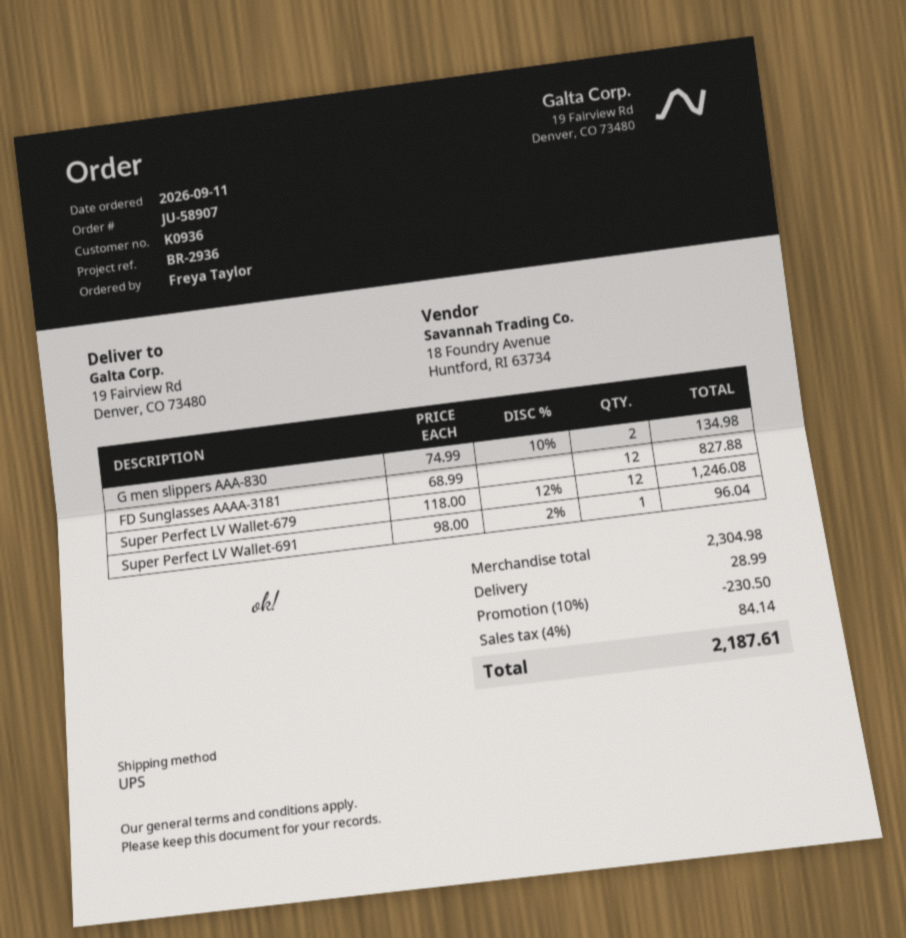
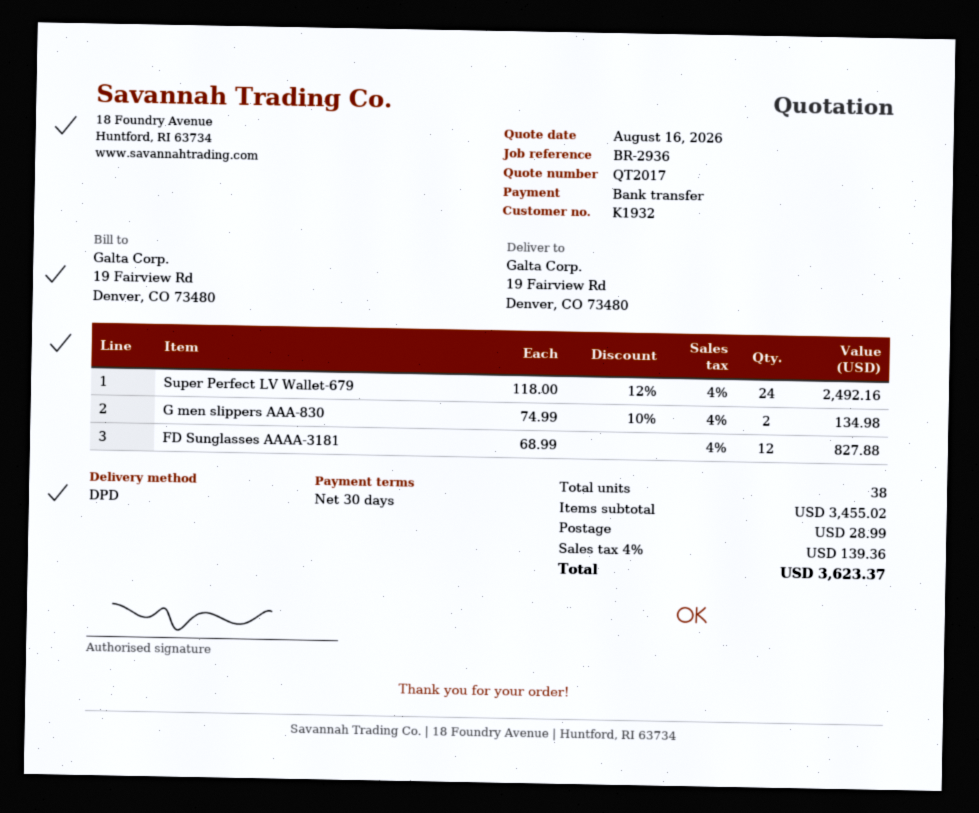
customer number: K0936 -> K1932
shipping method: UPS -> DPD
Super Perfect LV Wallet-679: 12 x 118.00 - 12% = 1246.08 -> 24 x 118.00 - 12% = 2492.16
Super Perfect LV Wallet-691: 1 x 98.00 - 2% = 96.04 -> none
subtotal: 2304.98 -> 3455.02
discount: 10% = 230.50 -> none
tax: 4% = 84.14 -> 4% = 139.36
total: 2187.61 -> 3623.37

